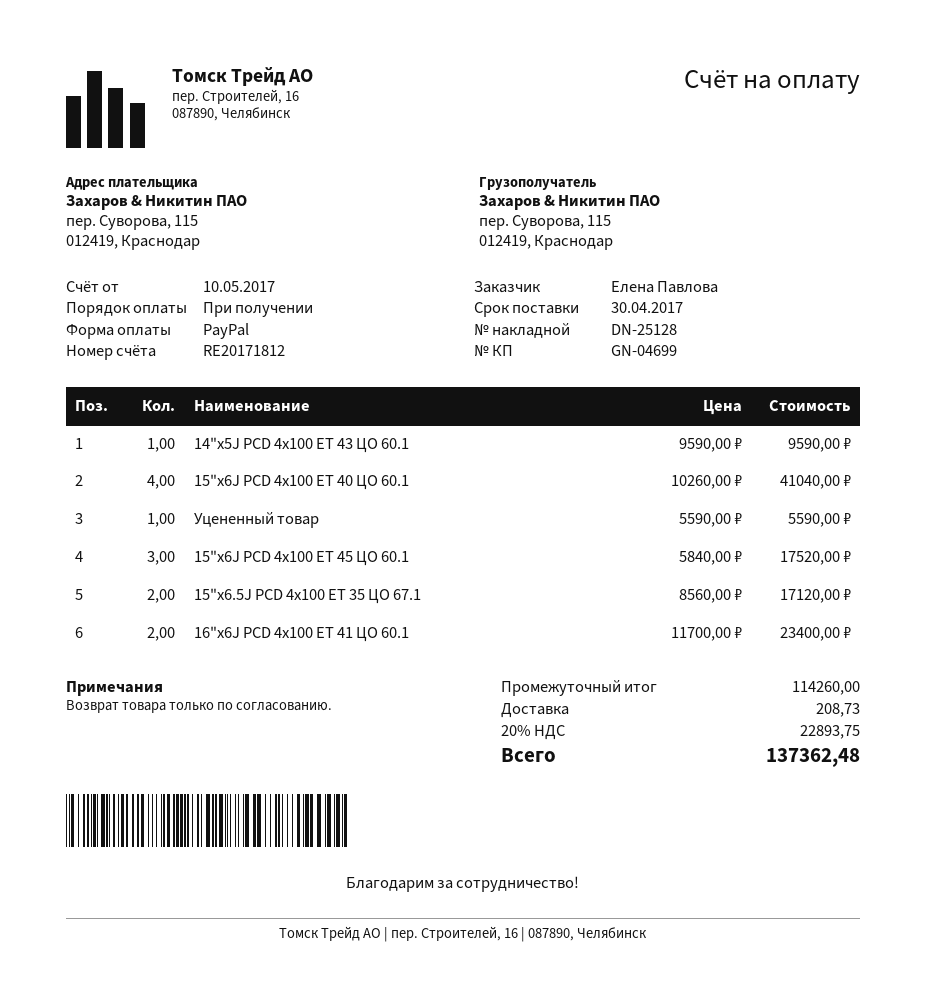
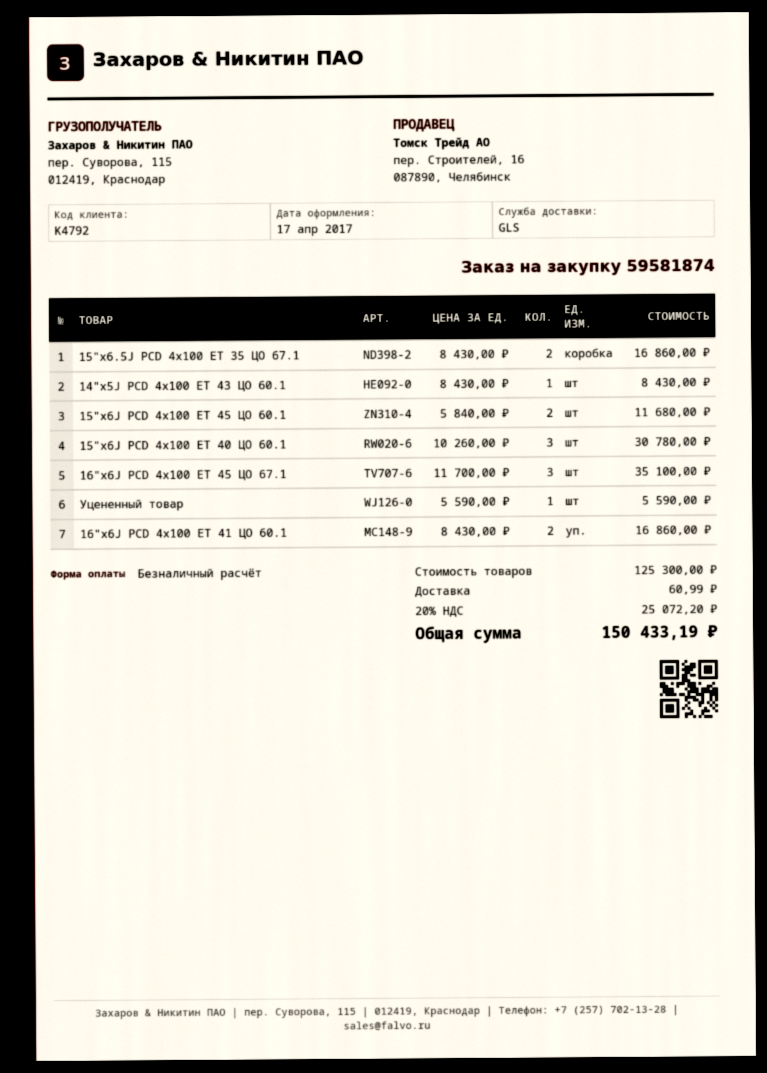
payment method: PayPal -> bank transfer
14"x5J PCD 4x100 ЕТ 43 ЦО 60.1: 1 x 9590.00 = 9590.00 -> 1 x 8430.00 = 8430.00
15"x6J PCD 4x100 ЕТ 40 ЦО 60.1: 4 x 10260.00 = 41040.00 -> 3 x 10260.00 = 30780.00
15"x6J PCD 4x100 ЕТ 45 ЦО 60.1: 3 x 5840.00 = 17520.00 -> 2 x 5840.00 = 11680.00
15"x6.5J PCD 4x100 ЕТ 35 ЦО 67.1: 2 x 8560.00 = 17120.00 -> 2 x 8430.00 = 16860.00
16"x6J PCD 4x100 ЕТ 41 ЦО 60.1: 2 x 11700.00 = 23400.00 -> 2 x 8430.00 = 16860.00
16"x6J PCD 4x100 ЕТ 45 ЦО 67.1: none -> 3 x 11700.00 = 35100.00
subtotal: 114260.00 -> 125300.00
shipping: 208.73 -> 60.99
tax: 20% = 22893.75 -> 20% = 25072.20
total: 137362.48 -> 150433.19

